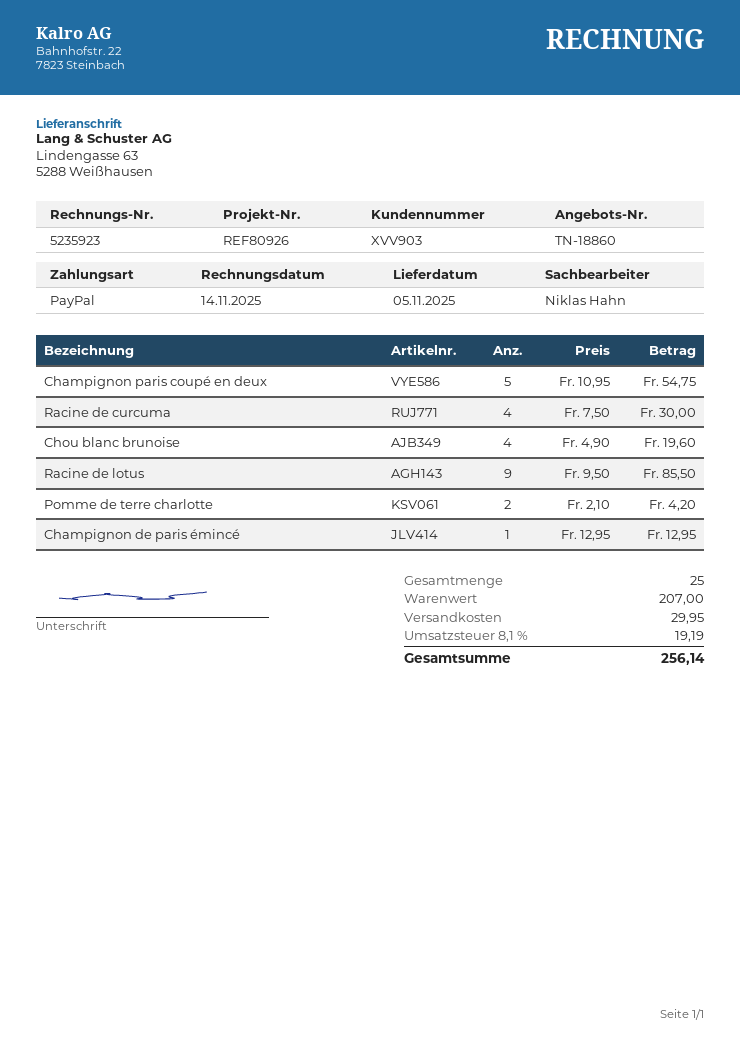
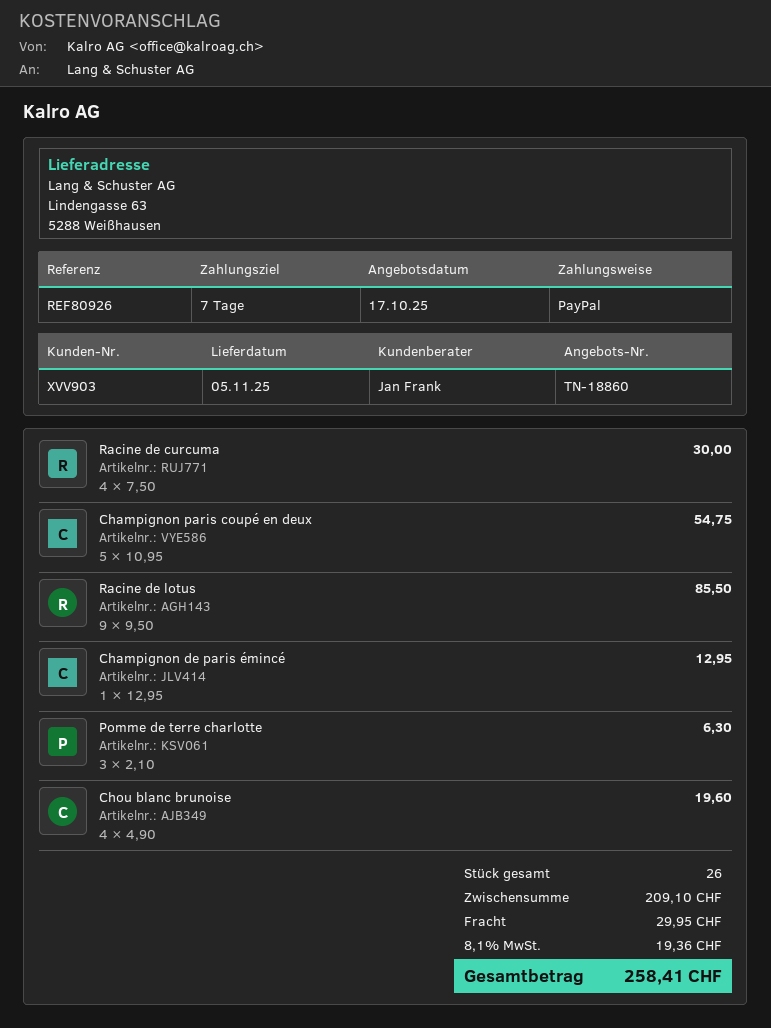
sales rep: Niklas Hahn -> Jan Frank
Pomme de terre charlotte: 2 x 2.10 = 4.20 -> 3 x 2.10 = 6.30
total quantity: 25 -> 26
subtotal: 207.00 -> 209.10
tax: 8.1% = 19.19 -> 8.1% = 19.36
total: 256.14 -> 258.41

